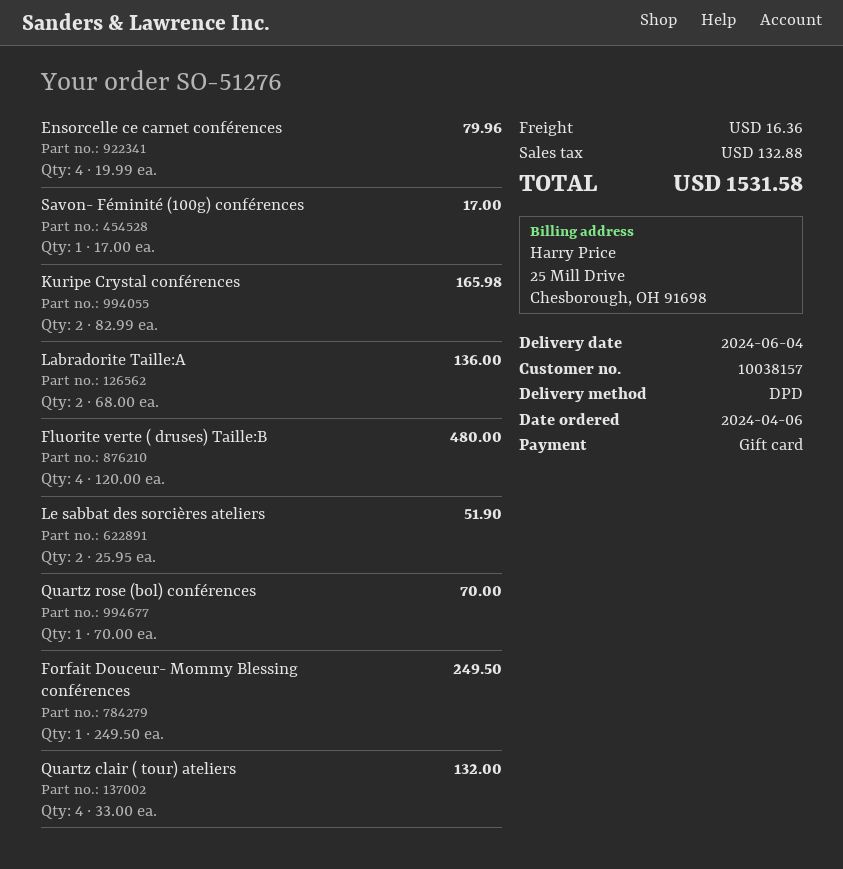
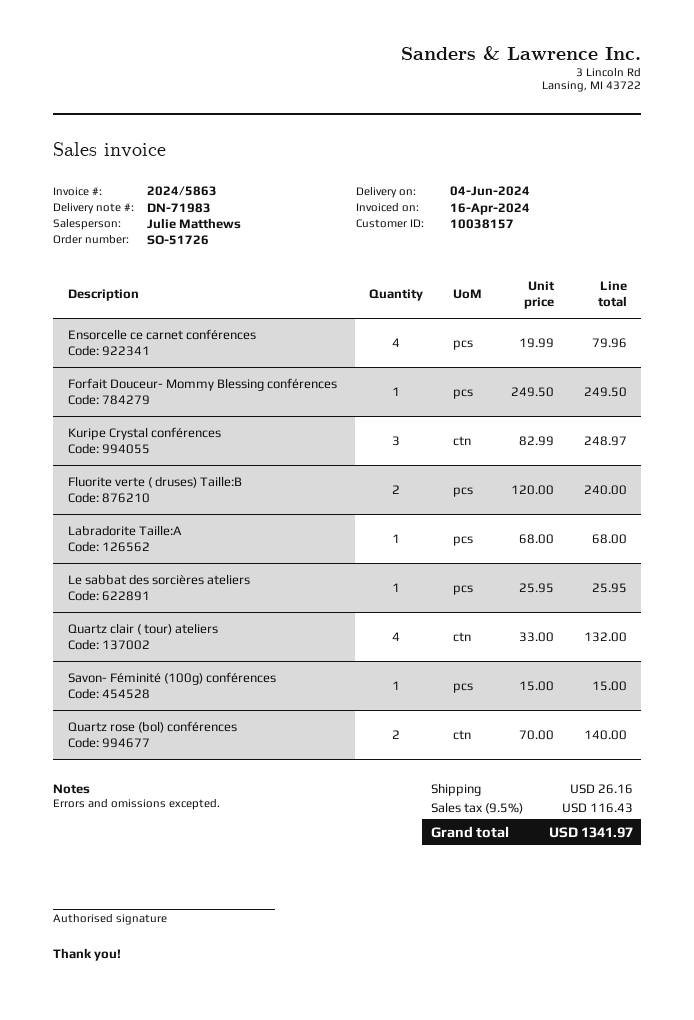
order number: SO-51276 -> SO-51726
Savon- Féminité (100g) conférences: 1 x 17.00 = 17.00 -> 1 x 15.00 = 15.00
Kuripe Crystal conférences: 2 x 82.99 = 165.98 -> 3 x 82.99 = 248.97
Labradorite Taille:A: 2 x 68.00 = 136.00 -> 1 x 68.00 = 68.00
Fluorite verte ( druses) Taille:B: 4 x 120.00 = 480.00 -> 2 x 120.00 = 240.00
Le sabbat des sorcières ateliers: 2 x 25.95 = 51.90 -> 1 x 25.95 = 25.95
Quartz rose (bol) conférences: 1 x 70.00 = 70.00 -> 2 x 70.00 = 140.00
shipping: 16.36 -> 26.16
tax: 132.88 -> 116.43
total: 1531.58 -> 1341.97

